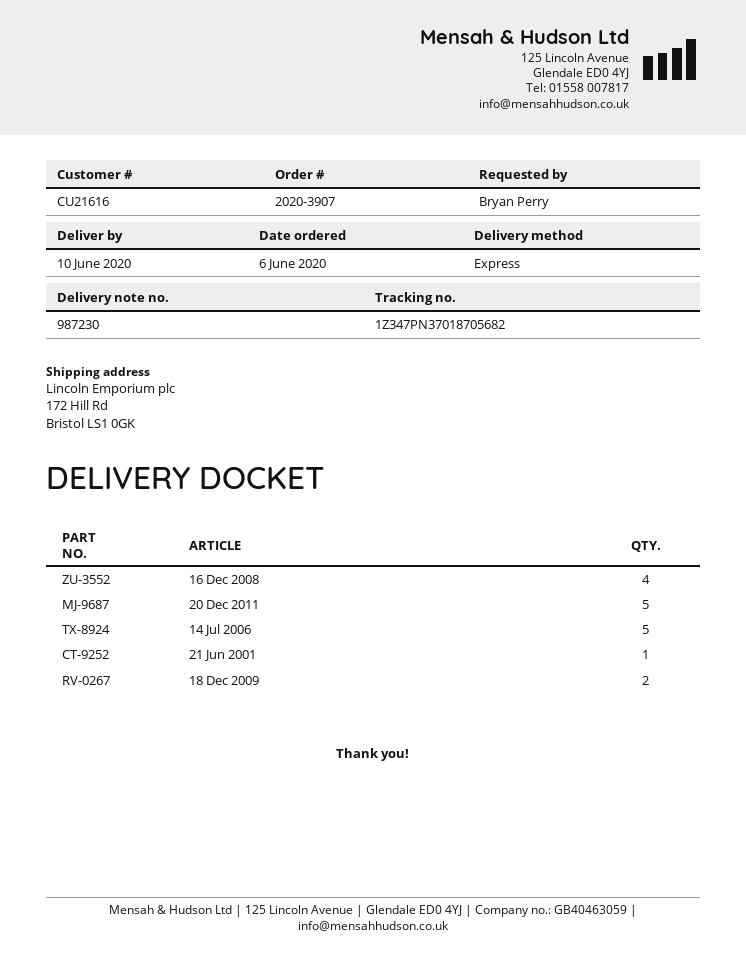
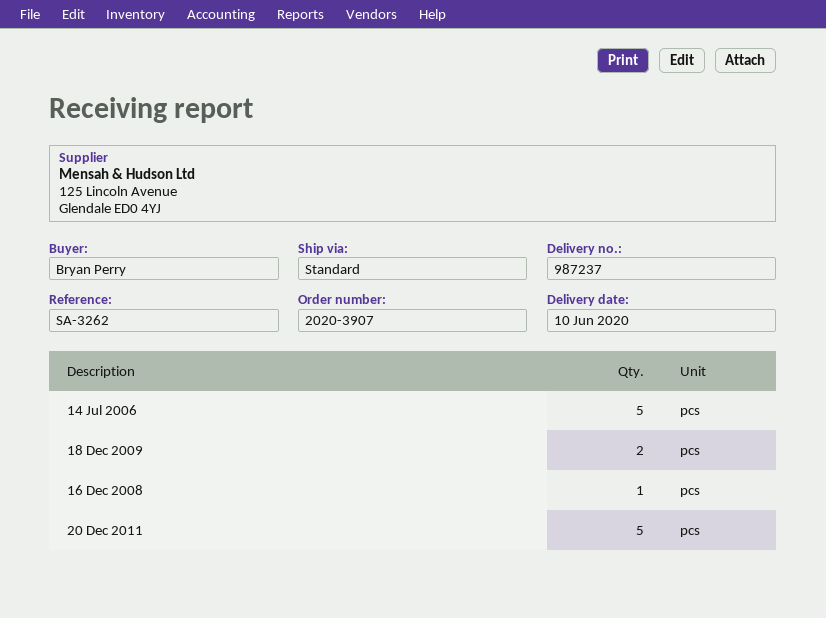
delivery note number: 987230 -> 987237
shipping method: express -> standard
16 Dec 2008: 4 -> 1
21 Jun 2001: 1 -> none

